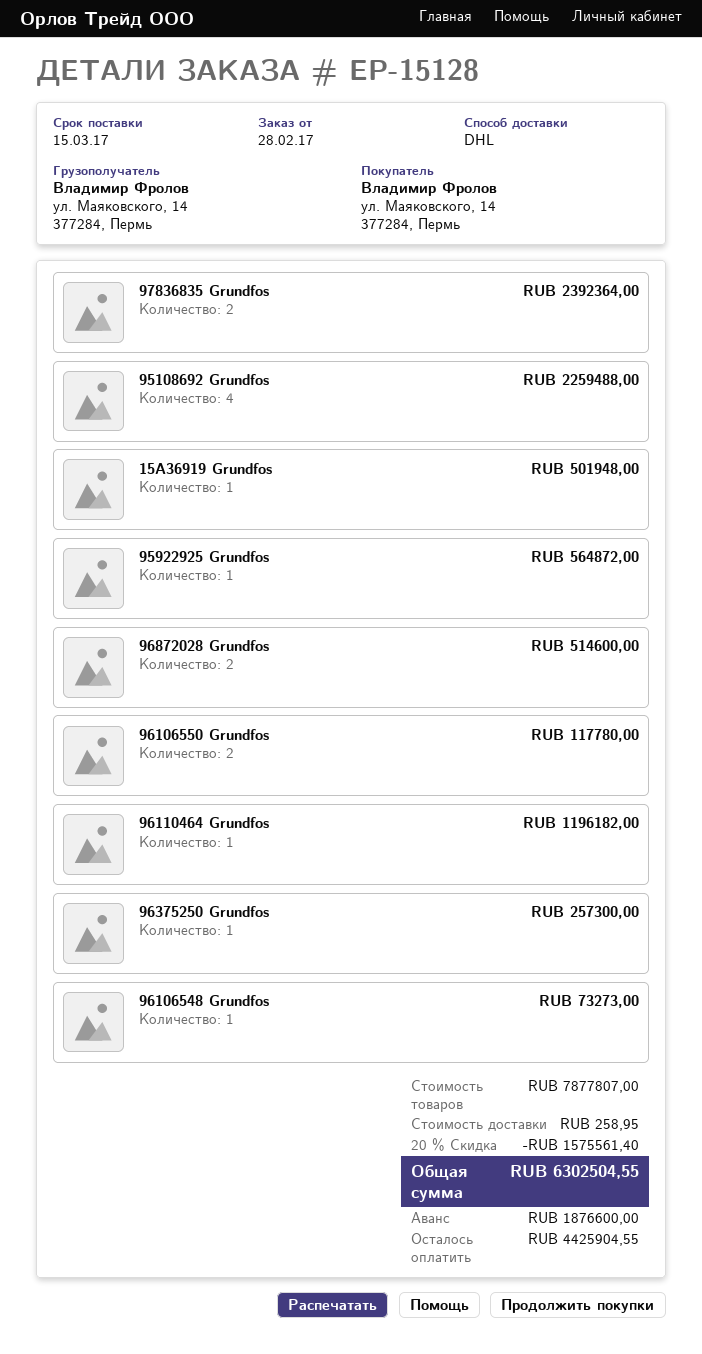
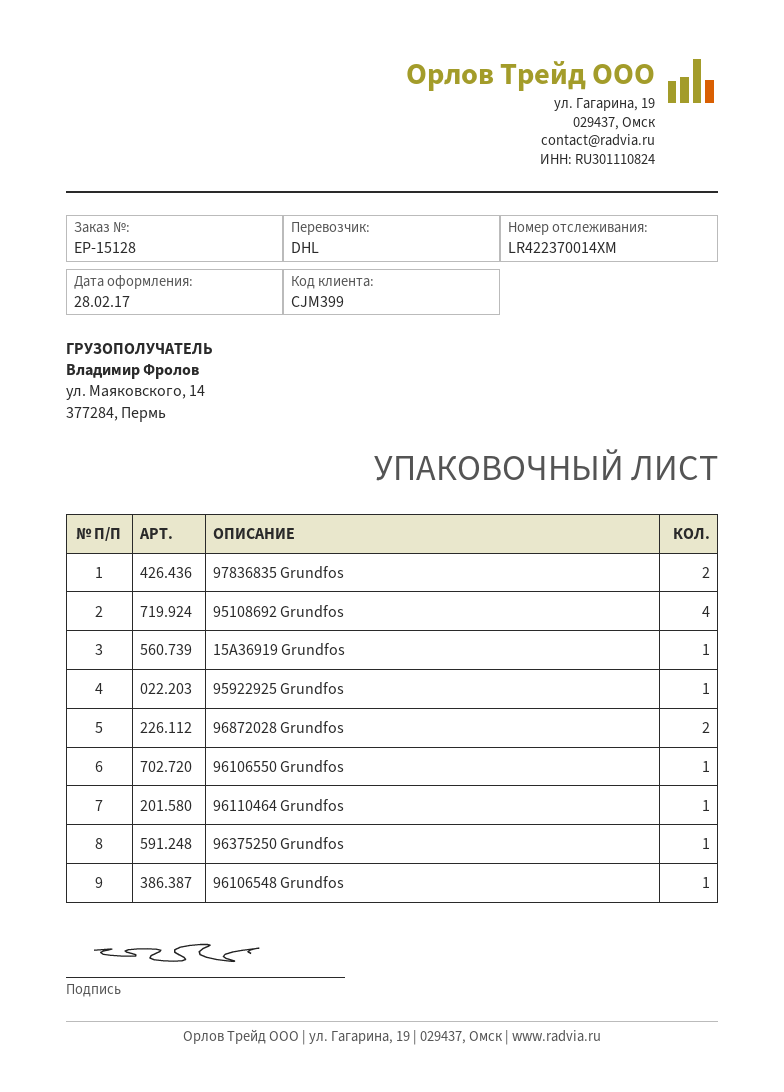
96106550 Grundfos: 2 -> 1

